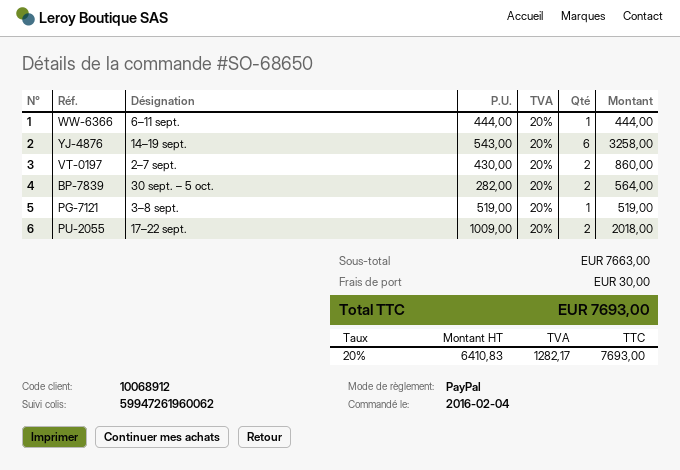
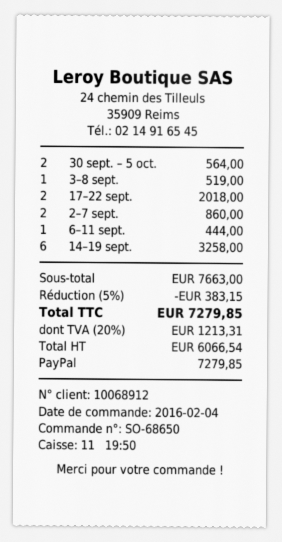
discount: none -> 5% = 383.15
shipping: 30.00 -> none
net: 6410.83 -> 6066.54
tax: 20% = 1282.17 -> 20% = 1213.31
total: 7693.00 -> 7279.85

